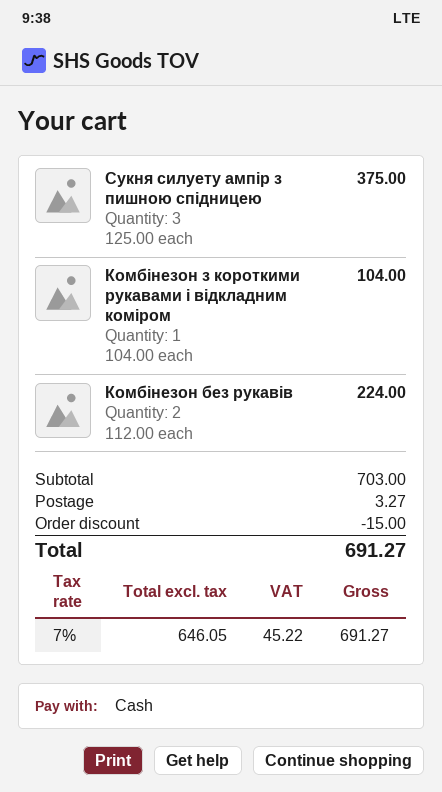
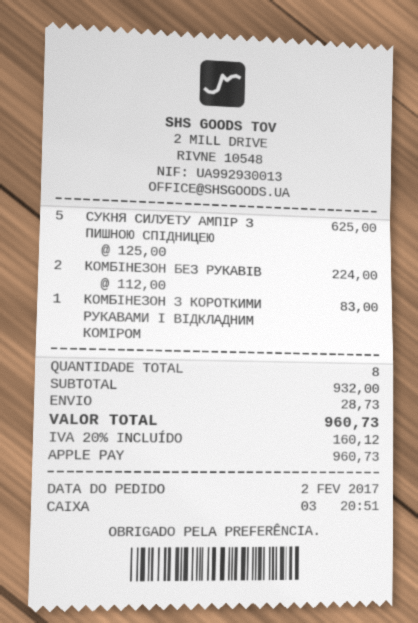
payment method: cash -> Apple Pay
Сукня силуету ампір з пишною спідницею: 3 x 125.00 = 375.00 -> 5 x 125.00 = 625.00
Комбінезон з короткими рукавами і відкладним коміром: 1 x 104.00 = 104.00 -> 1 x 83.00 = 83.00
subtotal: 703.00 -> 932.00
discount: 15.00 -> none
shipping: 3.27 -> 28.73
tax: 7% = 45.22 -> 20% = 160.12
total: 691.27 -> 960.73

